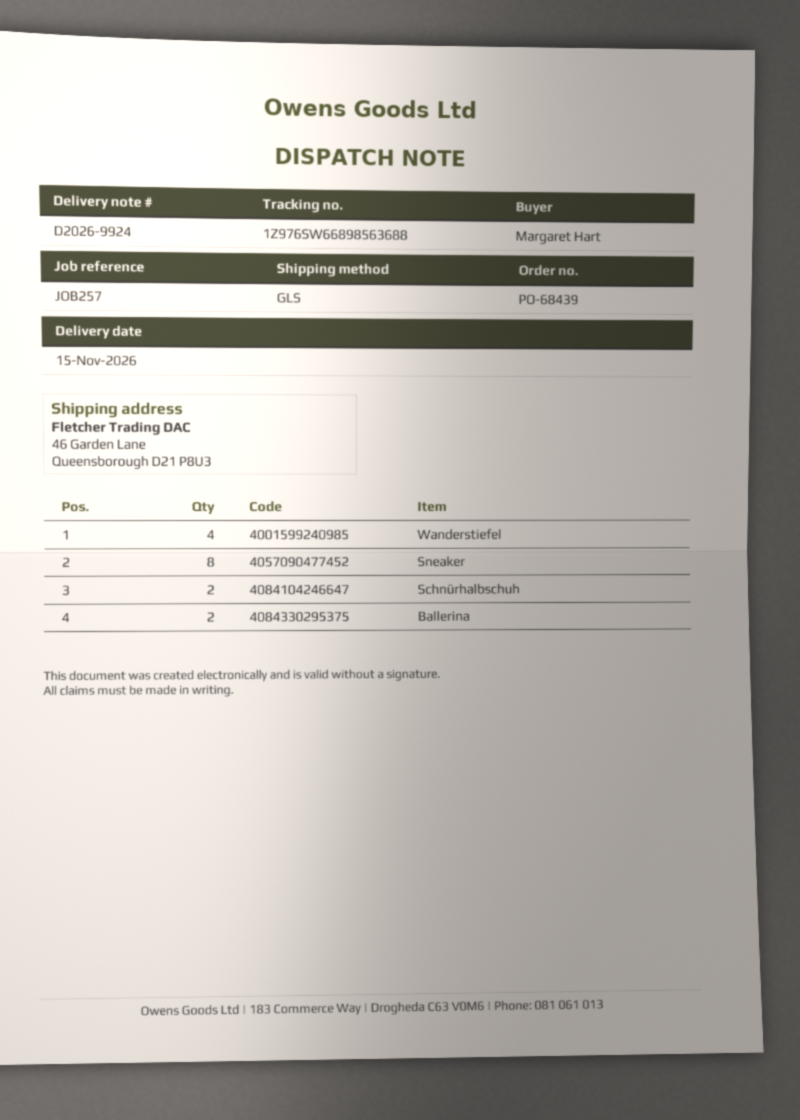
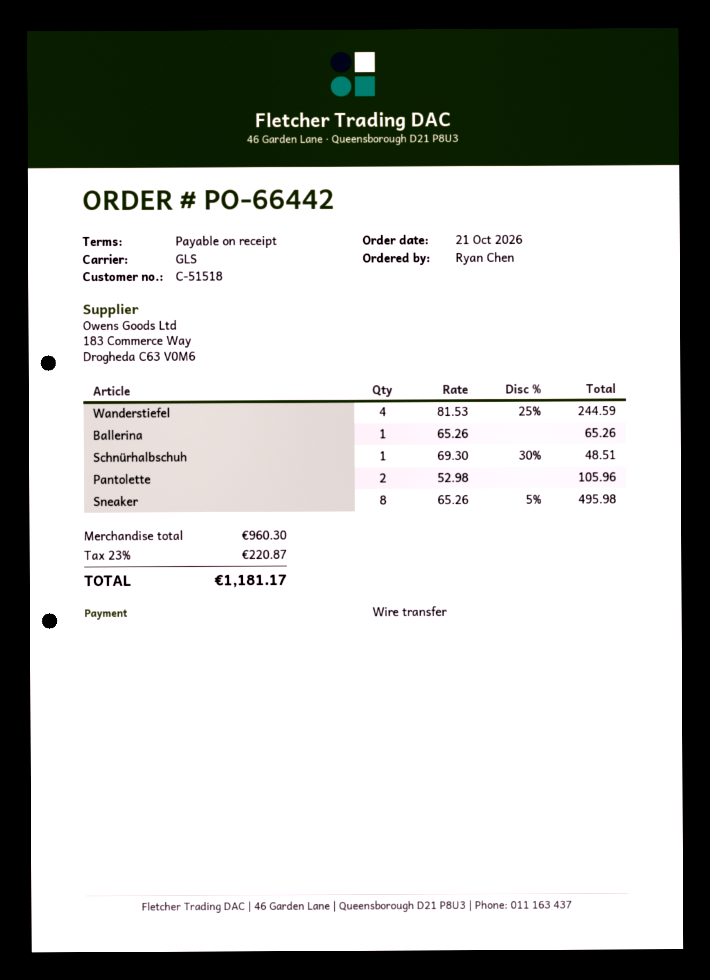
order number: PO-68439 -> PO-66442
ordered by: Margaret Hart -> Ryan Chen
Schnürhalbschuh: 2 -> 1
Ballerina: 2 -> 1
Pantolette: none -> 2

